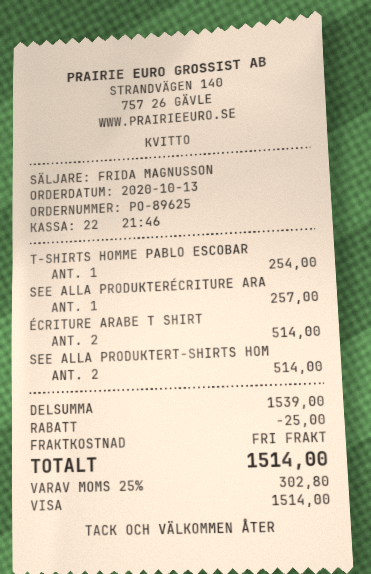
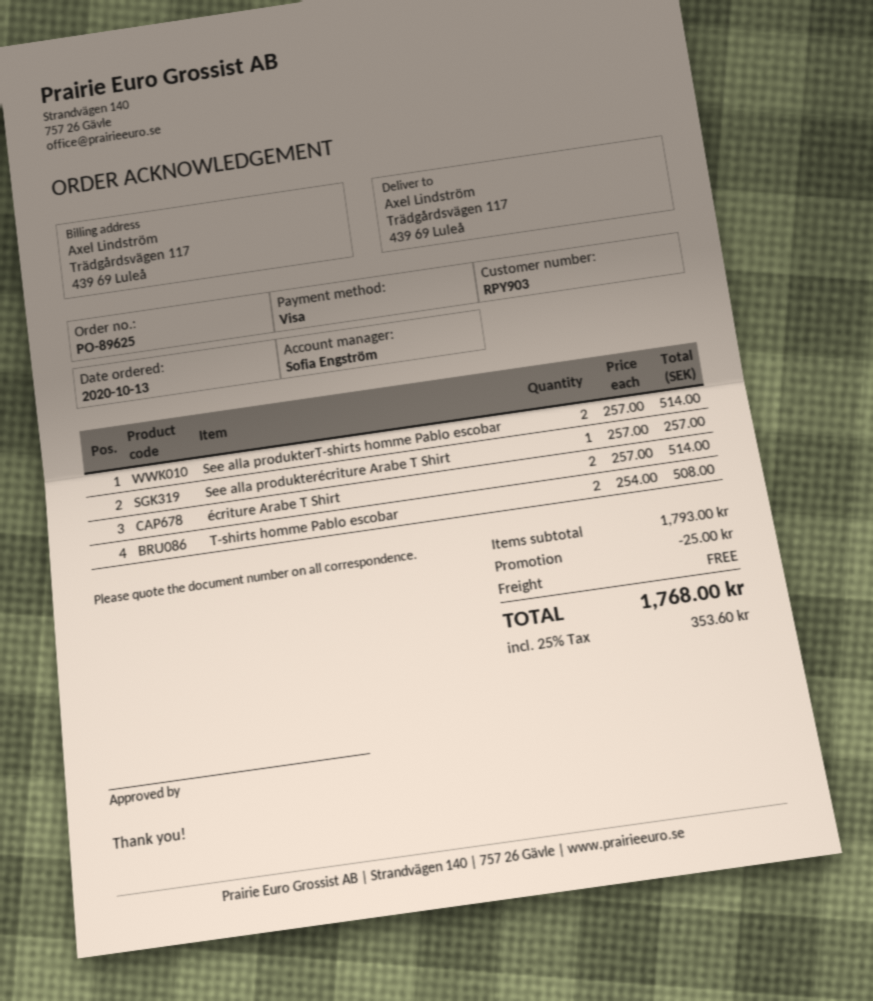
sales rep: FRIDA MAGNUSSON -> Sofia Engström
T-SHIRTS HOMME PABLO ESCOBAR: 1 for 254.00 -> 2 for 508.00
subtotal: 1539.00 -> 1793.00
tax: 25% = 302.80 -> 25% = 353.60
total: 1514.00 -> 1768.00

